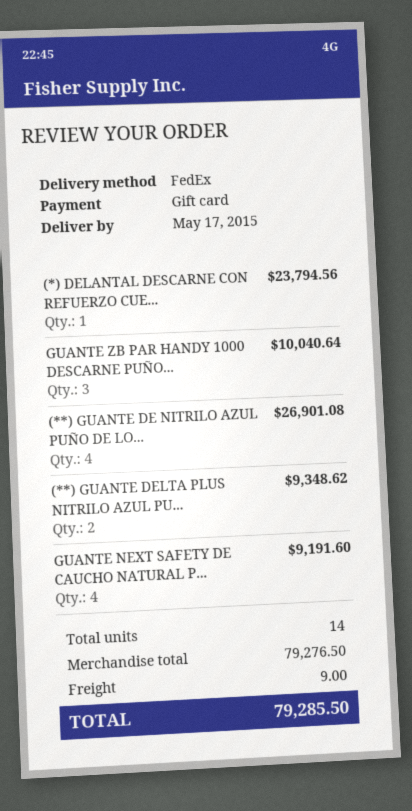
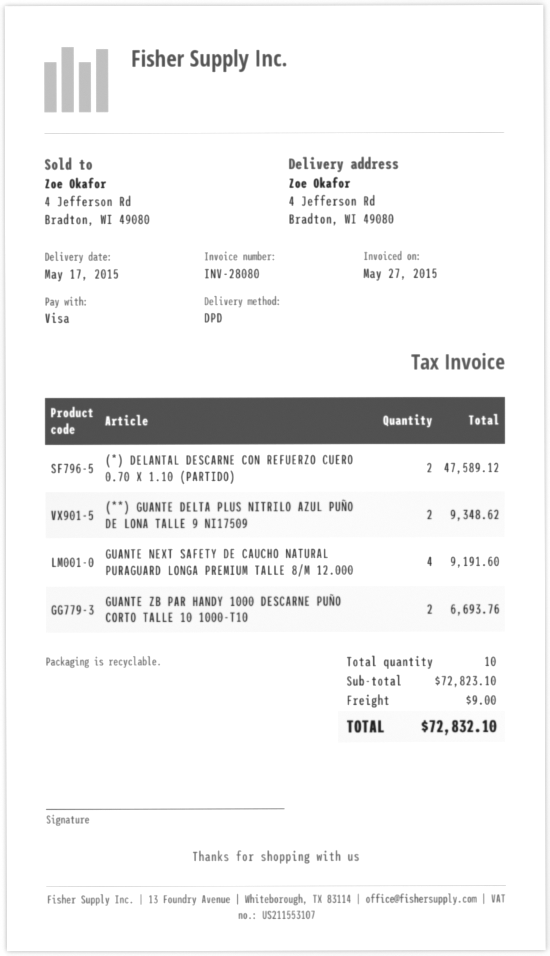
payment method: gift card -> Visa
shipping method: FedEx -> DPD
(*) DELANTAL DESCARNE CON REFUERZO CUE...: 1 for 23794.56 -> 2 for 47589.12
GUANTE ZB PAR HANDY 1000 DESCARNE PUÑO...: 3 for 10040.64 -> 2 for 6693.76
(**) GUANTE DE NITRILO AZUL PUÑO DE LO...: 4 for 26901.08 -> none
total quantity: 14 -> 10
subtotal: 79276.50 -> 72823.10
total: 79285.50 -> 72832.10

